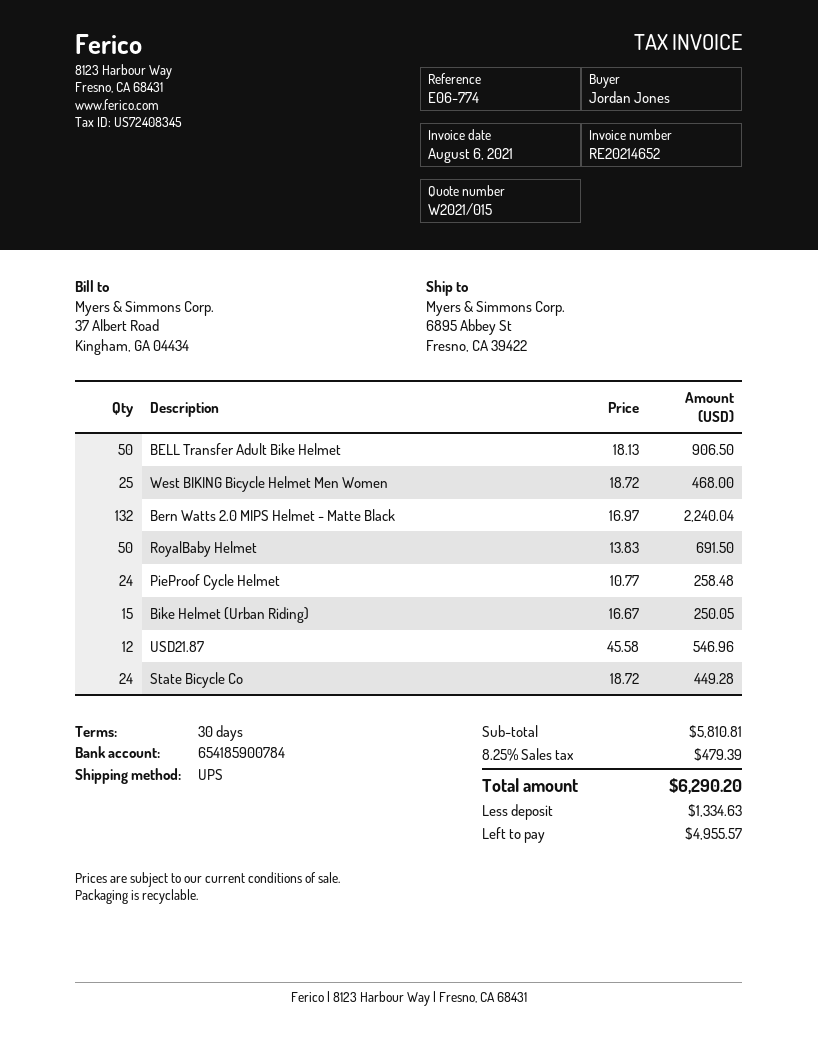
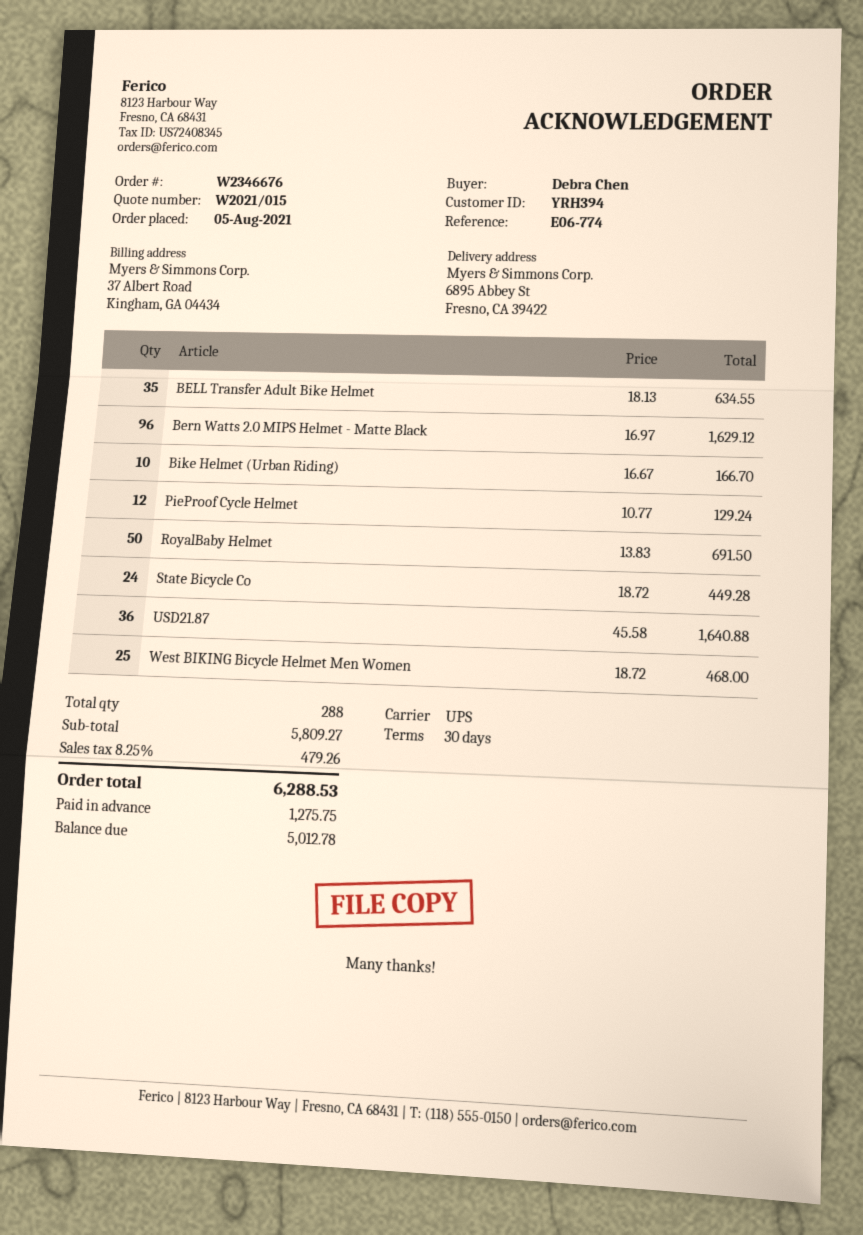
ordered by: Jordan Jones -> Debra Chen
BELL Transfer Adult Bike Helmet: 50 x 18.13 = 906.50 -> 35 x 18.13 = 634.55
Bern Watts 2.0 MIPS Helmet - Matte Black: 132 x 16.97 = 2240.04 -> 96 x 16.97 = 1629.12
PieProof Cycle Helmet: 24 x 10.77 = 258.48 -> 12 x 10.77 = 129.24
Bike Helmet (Urban Riding): 15 x 16.67 = 250.05 -> 10 x 16.67 = 166.70
USD21.87: 12 x 45.58 = 546.96 -> 36 x 45.58 = 1640.88
subtotal: 5810.81 -> 5809.27
tax: 8.25% = 479.39 -> 8.25% = 479.26
total: 6290.20 -> 6288.53
deposit: 1334.63 -> 1275.75
balance: 4955.57 -> 5012.78

